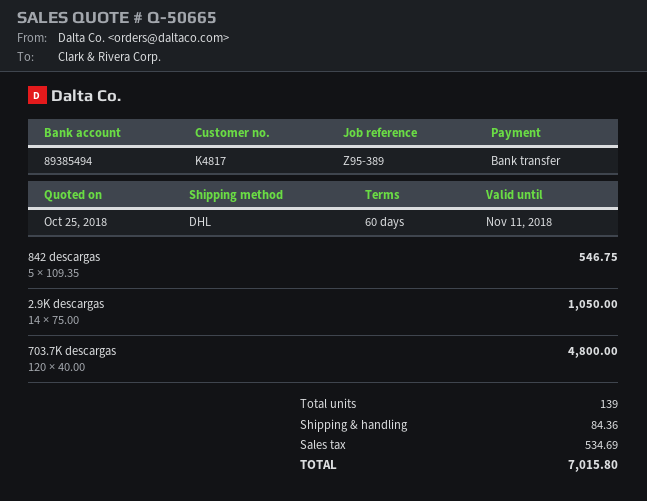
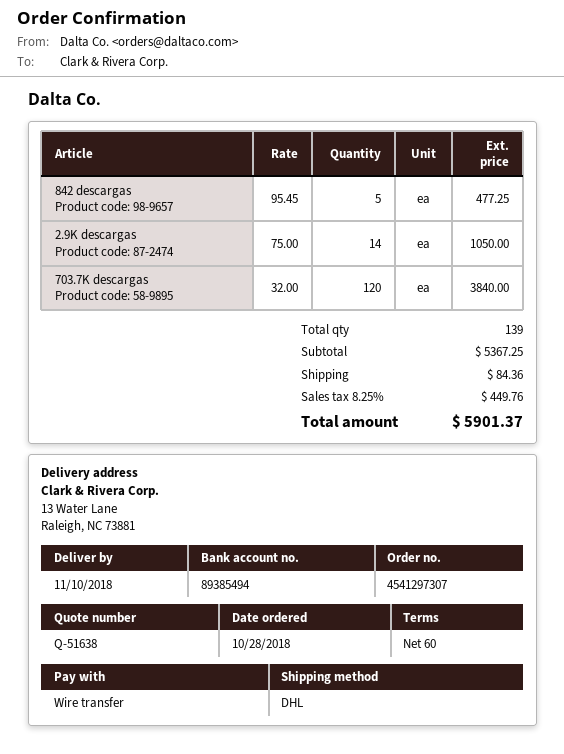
quote number: Q-50665 -> Q-51638
842 descargas: 5 x 109.35 = 546.75 -> 5 x 95.45 = 477.25
703.7K descargas: 120 x 40.00 = 4800.00 -> 120 x 32.00 = 3840.00
tax: 534.69 -> 449.76
total: 7015.80 -> 5901.37

